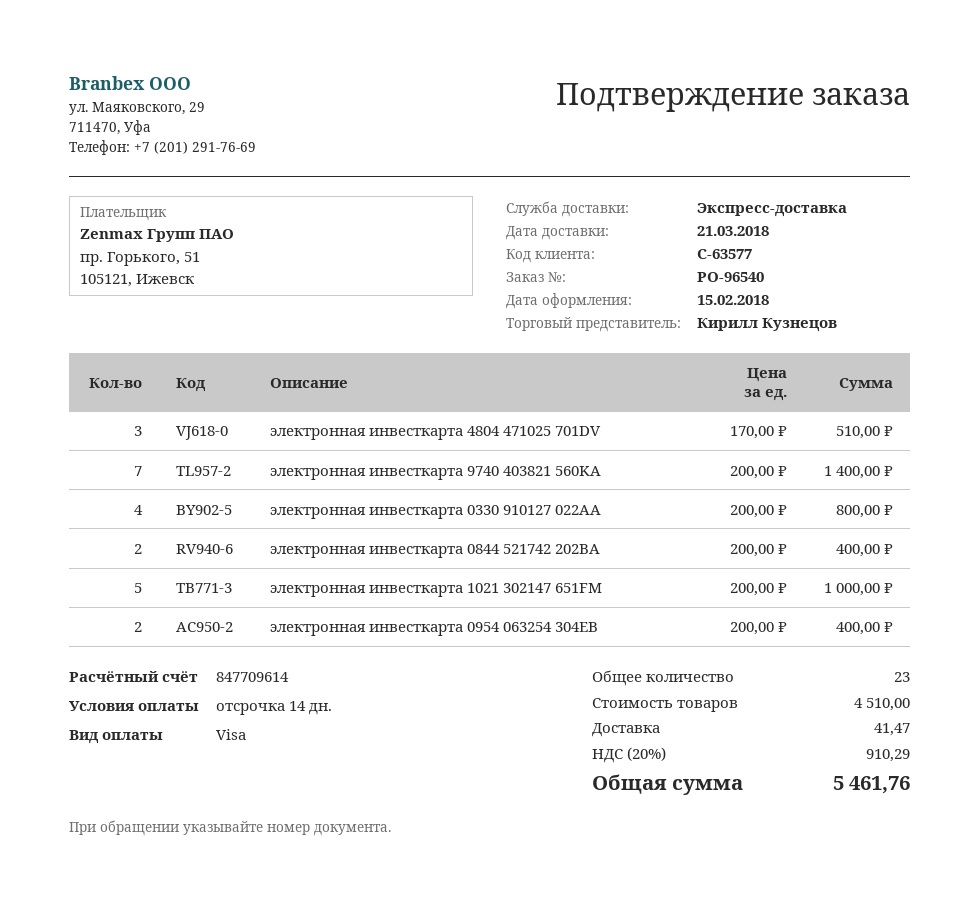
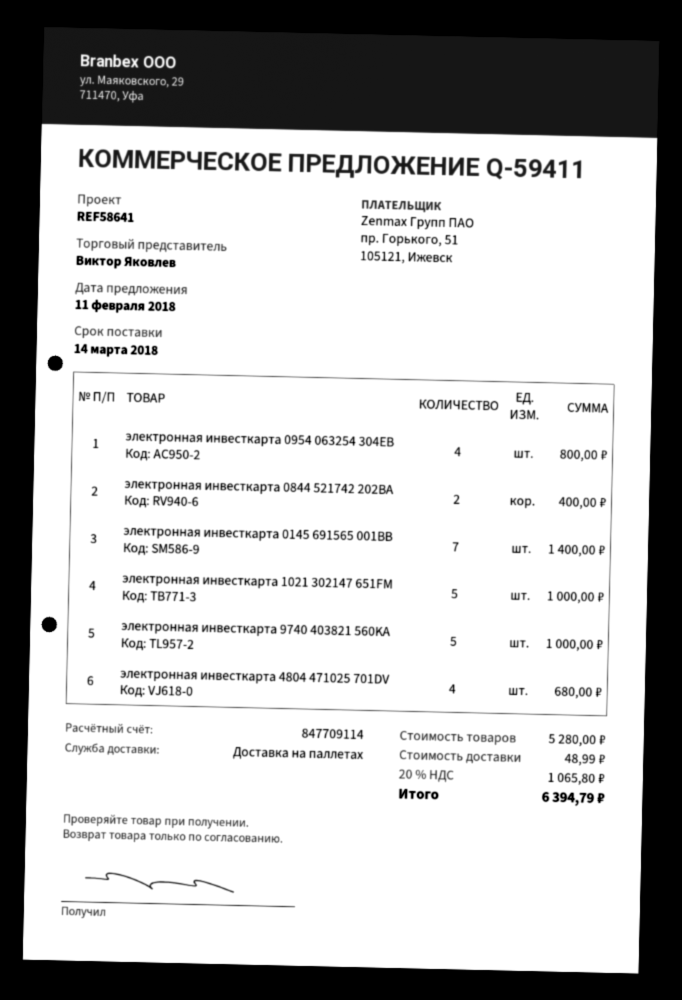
delivery date: 2018-03-21 -> 2018-03-14
sales rep: Кирилл Кузнецов -> Виктор Яковлев
bank account: 847709614 -> 847709114
shipping method: express -> pallet freight
электронная инвесткарта 4804 471025 701DV: 3 for 510.00 -> 4 for 680.00
электронная инвесткарта 9740 403821 560KA: 7 for 1400.00 -> 5 for 1000.00
электронная инвесткарта 0330 910127 022AA: 4 for 800.00 -> none
электронная инвесткарта 0954 063254 304EB: 2 for 400.00 -> 4 for 800.00
электронная инвесткарта 0145 691565 001BB: none -> 7 for 1400.00
subtotal: 4510.00 -> 5280.00
shipping: 41.47 -> 48.99
tax: 20% = 910.29 -> 20% = 1065.80
total: 5461.76 -> 6394.79

